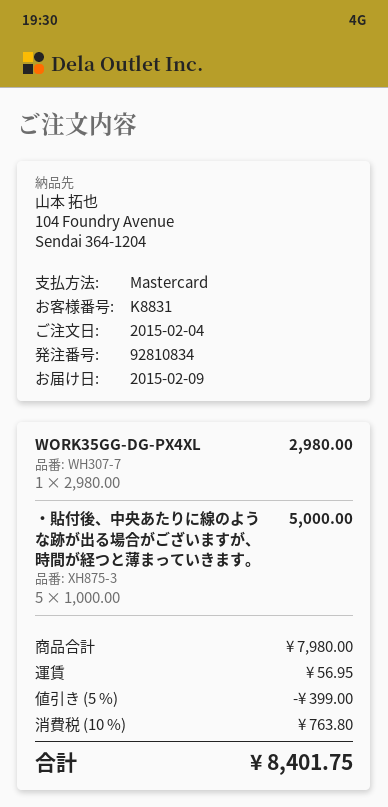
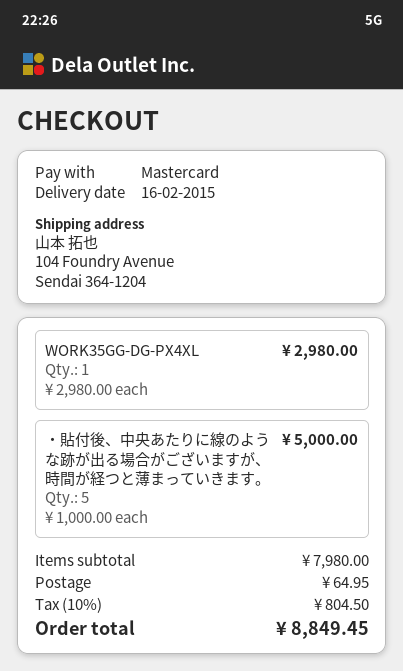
delivery date: 2015-02-09 -> 2015-02-16
discount: 5% = 399.00 -> none
shipping: 56.95 -> 64.95
tax: 10% = 763.80 -> 10% = 804.50
total: 8401.75 -> 8849.45

